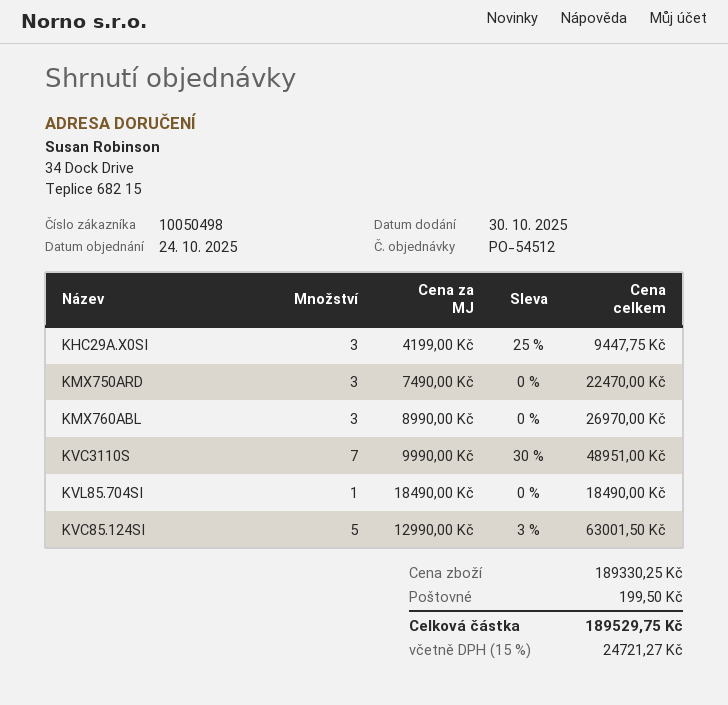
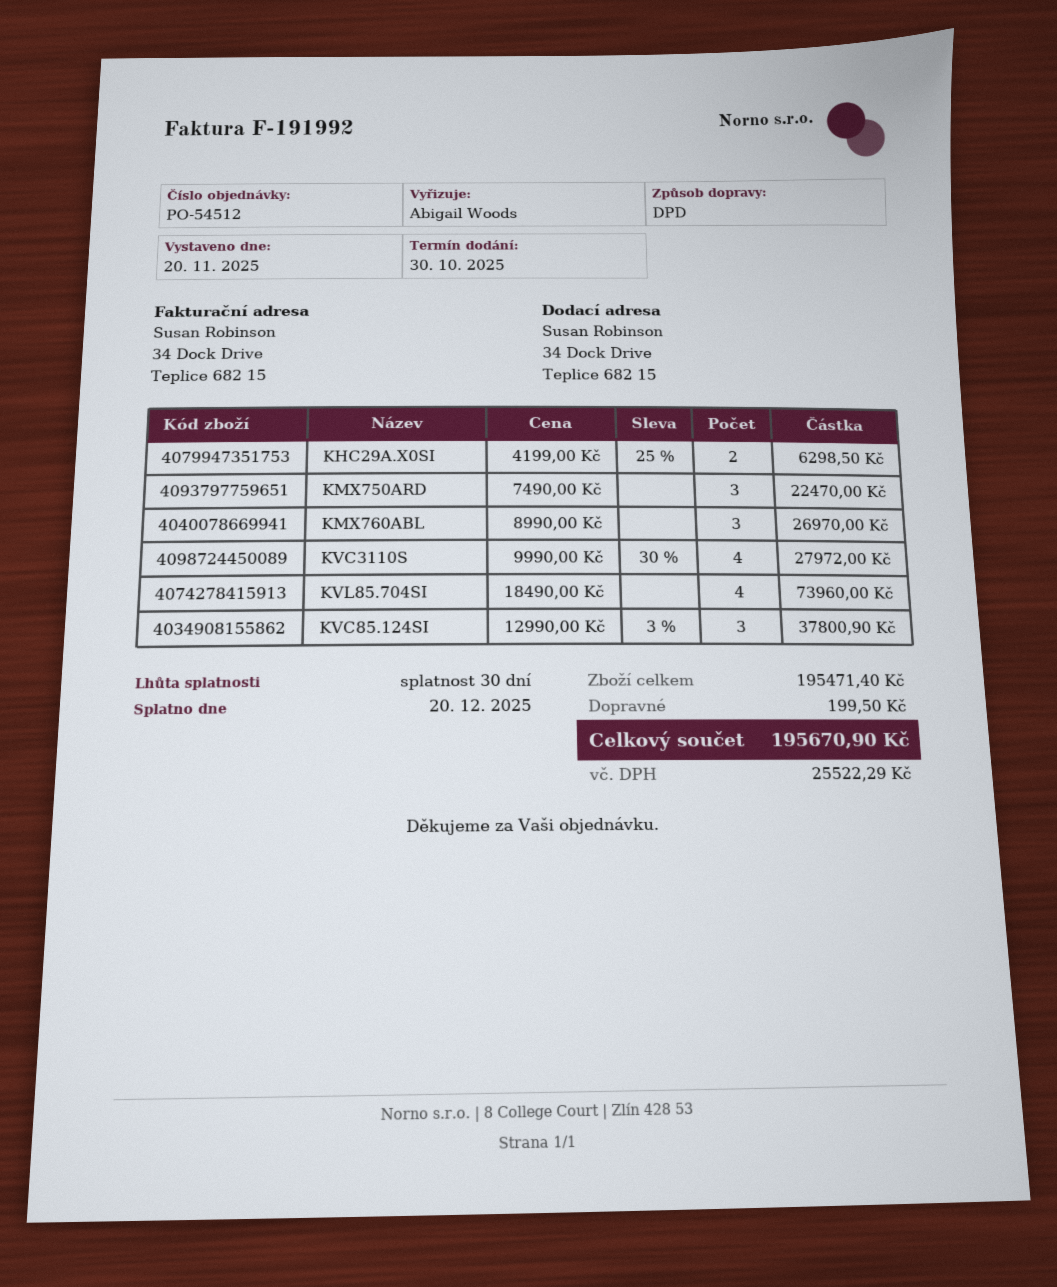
KHC29A.X0SI: 3 x 4199.00 - 25% = 9447.75 -> 2 x 4199.00 - 25% = 6298.50
KVC3110S: 7 x 9990.00 - 30% = 48951.00 -> 4 x 9990.00 - 30% = 27972.00
KVL85.704SI: 1 x 18490.00 = 18490.00 -> 4 x 18490.00 = 73960.00
KVC85.124SI: 5 x 12990.00 - 3% = 63001.50 -> 3 x 12990.00 - 3% = 37800.90
subtotal: 189330.25 -> 195471.40
tax: 24721.27 -> 25522.29
total: 189529.75 -> 195670.90

